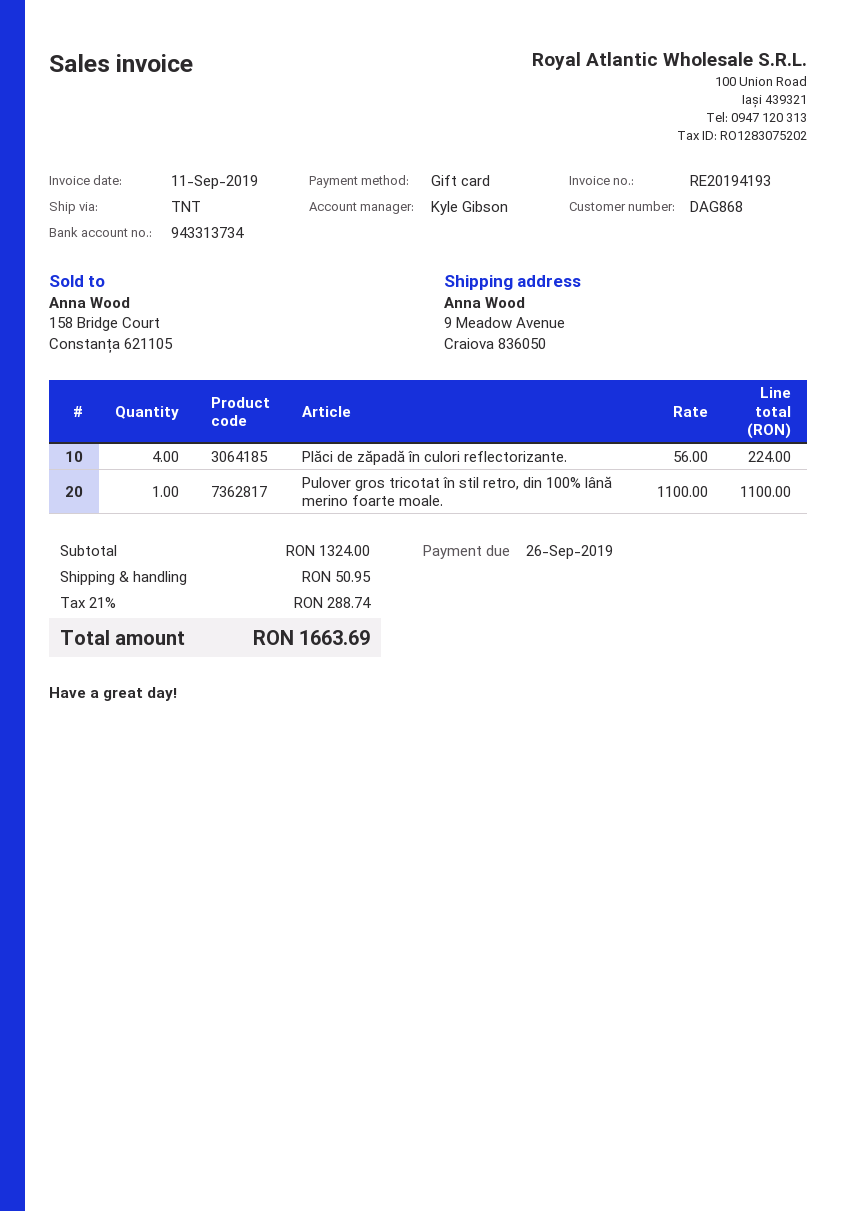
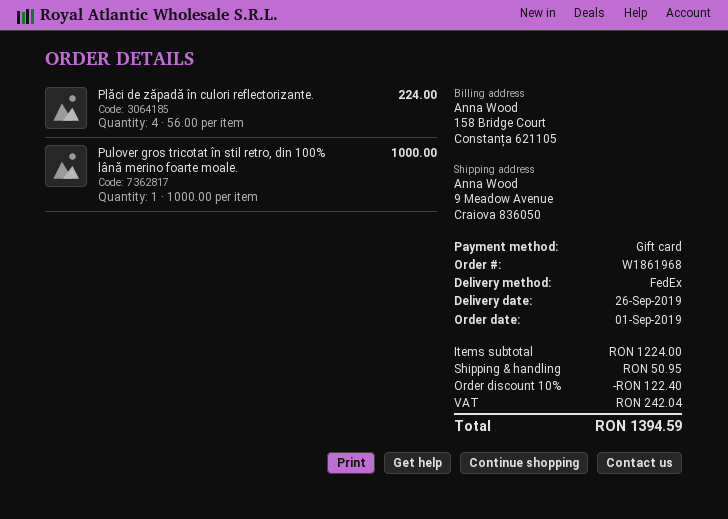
shipping method: TNT -> FedEx
Pulover gros tricotat în stil retro, din 100% lână merino foarte moale.: 1 x 1100.00 = 1100.00 -> 1 x 1000.00 = 1000.00
subtotal: 1324.00 -> 1224.00
discount: none -> 10% = 122.40
tax: 288.74 -> 242.04
total: 1663.69 -> 1394.59

